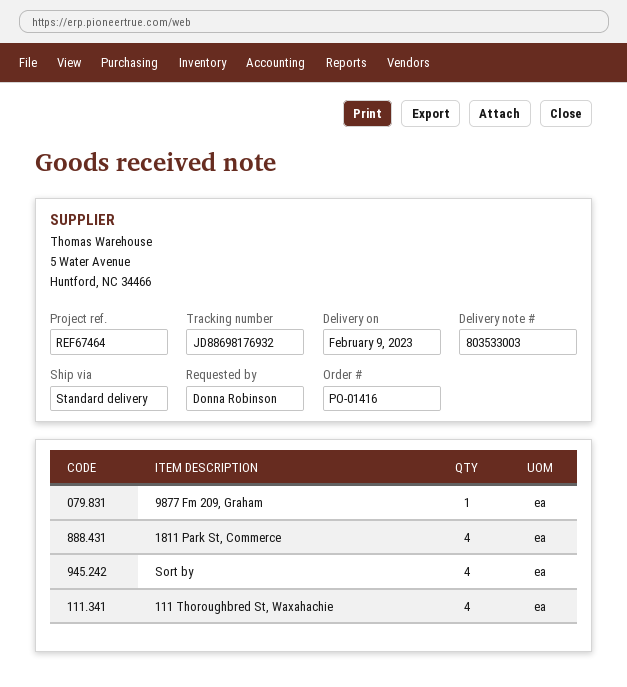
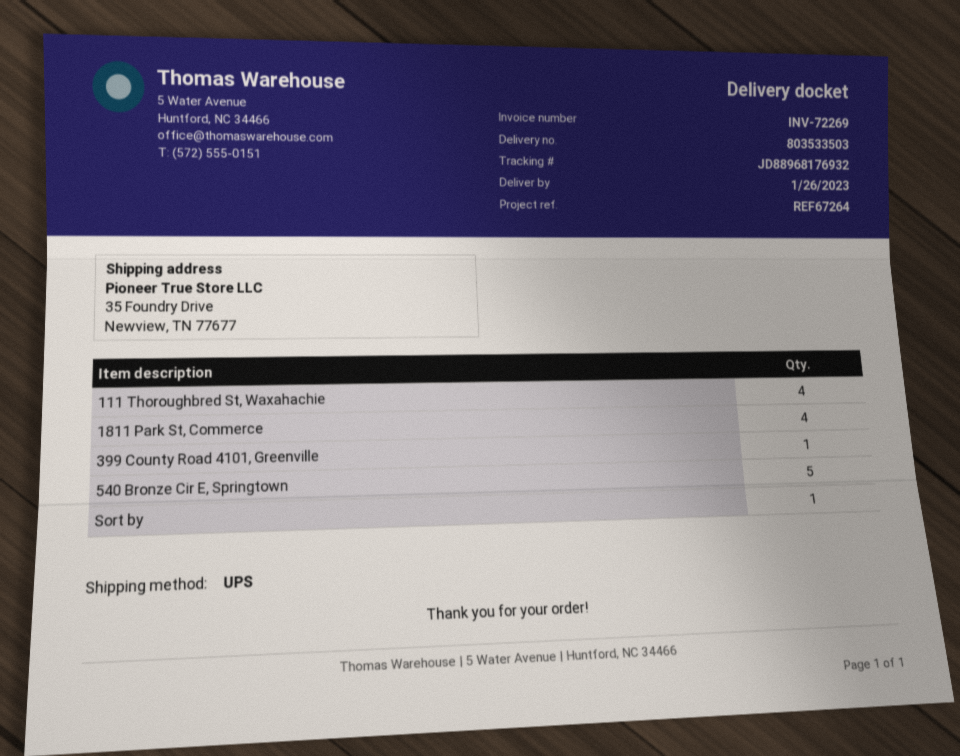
delivery note number: 803533003 -> 803533503
delivery date: 2023-02-09 -> 2023-01-26
reference: REF67464 -> REF67264
shipping method: standard -> UPS
tracking number: JD88698176932 -> JD88968176932
9877 Fm 209, Graham: 1 -> none
Sort by: 4 -> 1
399 County Road 4101, Greenville: none -> 1
540 Bronze Cir E, Springtown: none -> 5

